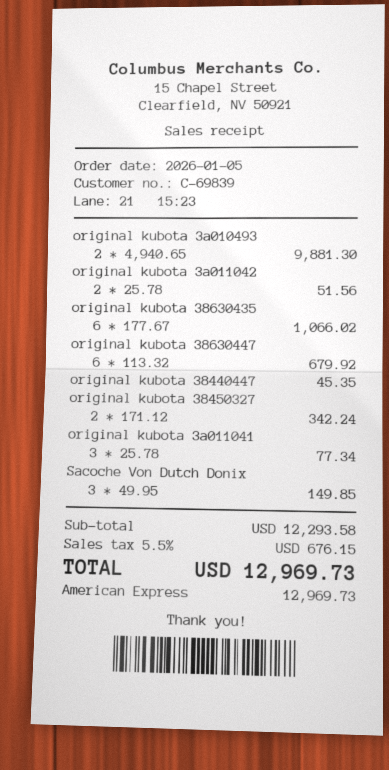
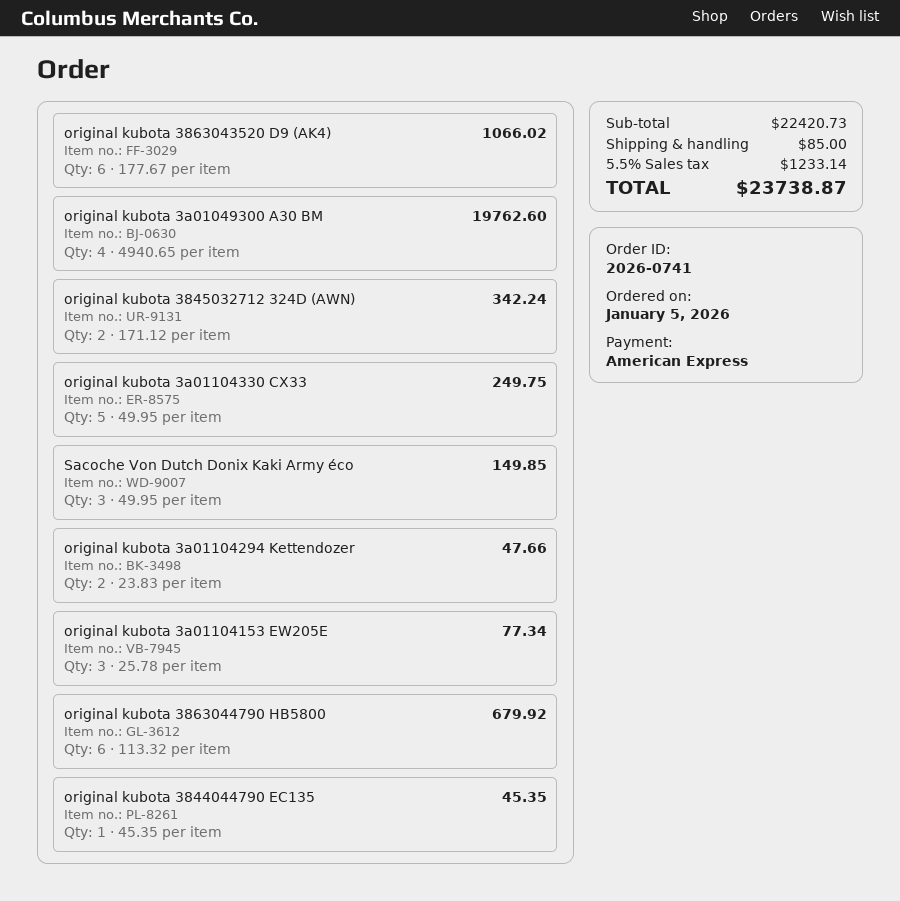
original kubota 3a010493: 2 x 4940.65 = 9881.30 -> 4 x 4940.65 = 19762.60
original kubota 3a011042: 2 x 25.78 = 51.56 -> 2 x 23.83 = 47.66
original kubota 3a01104330 CX33: none -> 5 x 49.95 = 249.75
subtotal: 12293.58 -> 22420.73
shipping: none -> 85.00
tax: 5.5% = 676.15 -> 5.5% = 1233.14
total: 12969.73 -> 23738.87

